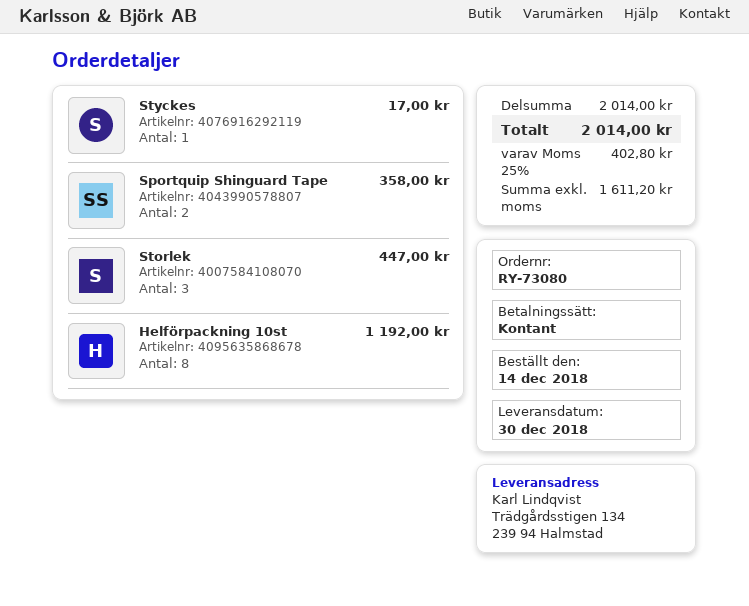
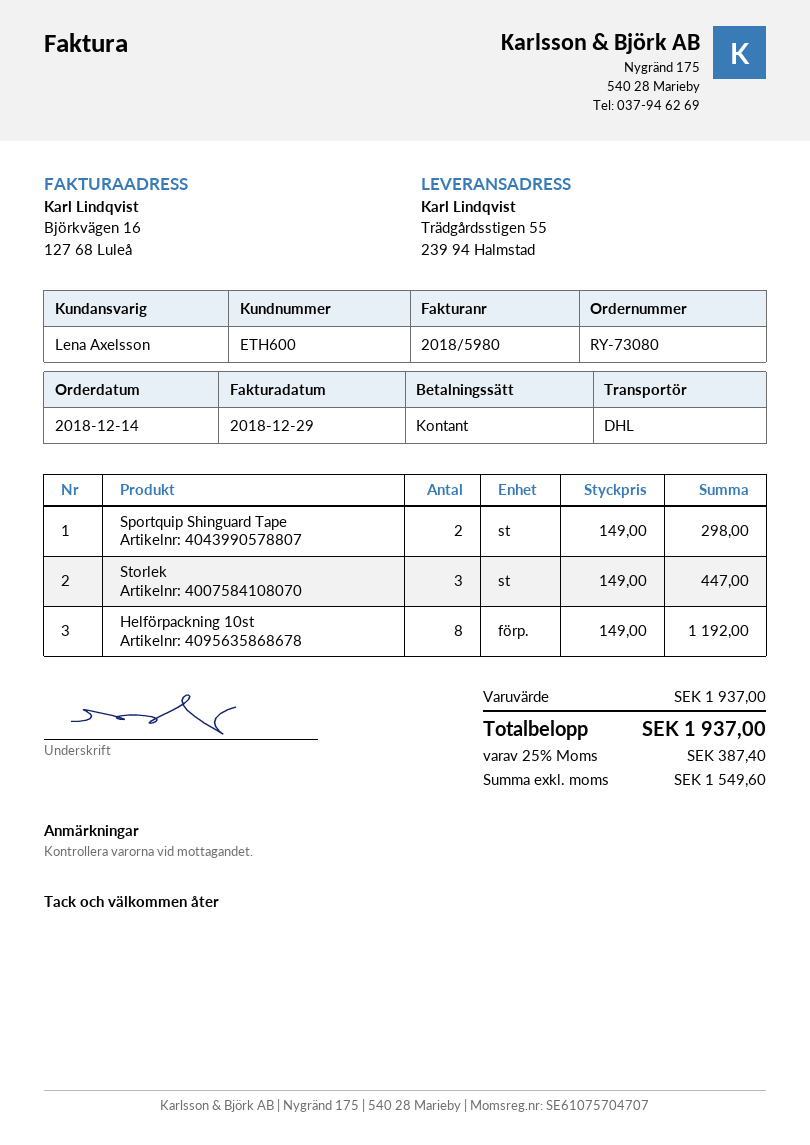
ship to: Trädgårdsstigen 134, 239 94 Halmstad -> Trädgårdsstigen 55, 239 94 Halmstad
Styckes: 1 for 17.00 -> none
Sportquip Shinguard Tape: 2 for 358.00 -> 2 for 298.00
subtotal: 2014.00 -> 1937.00
net: 1611.20 -> 1549.60
tax: 25% = 402.80 -> 25% = 387.40
total: 2014.00 -> 1937.00

